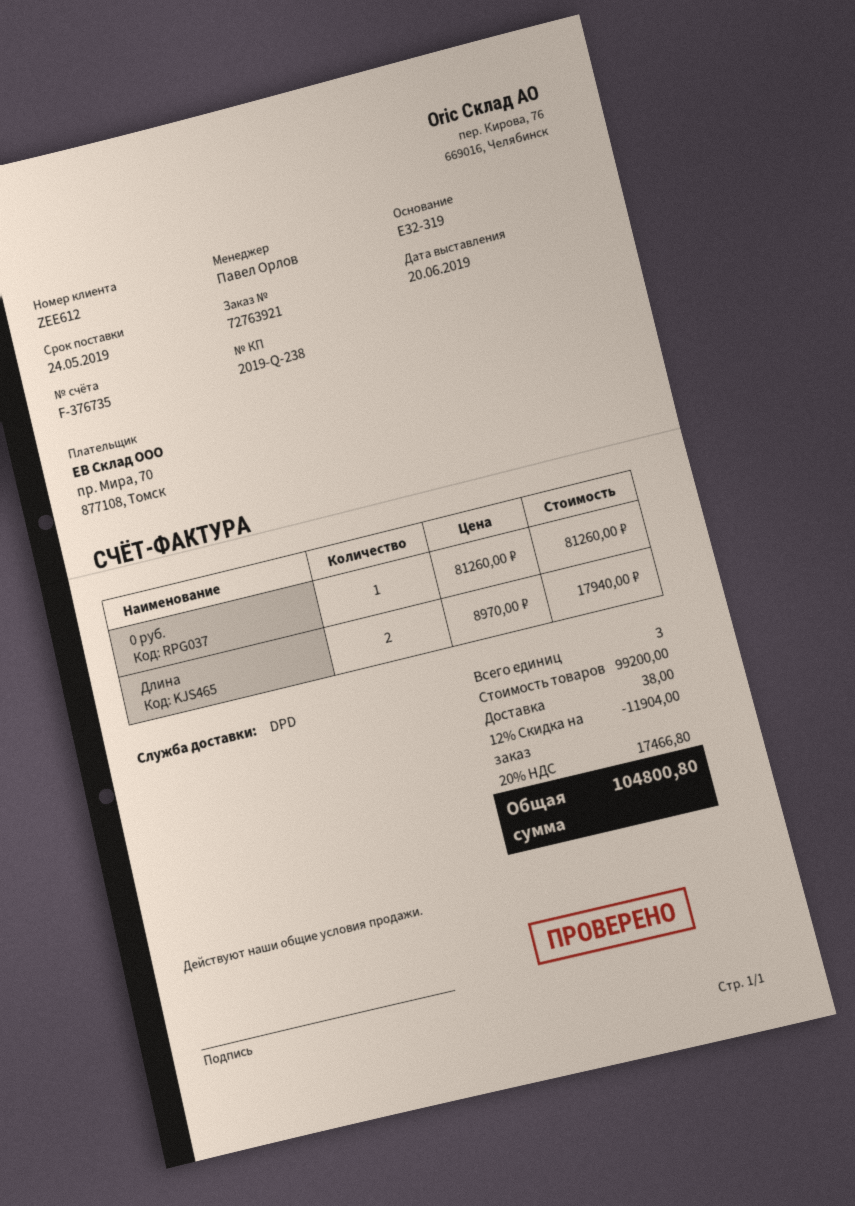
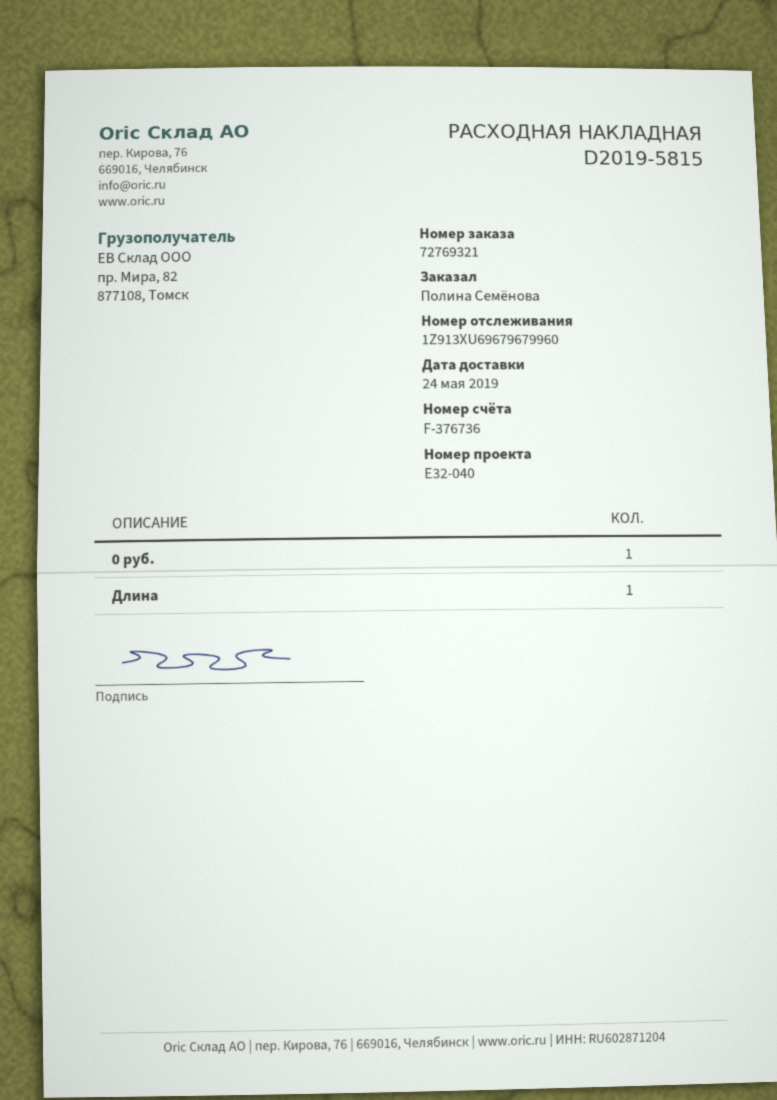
order number: 72763921 -> 72769321
invoice number: F-376735 -> F-376736
reference: E32-319 -> E32-040
Длина: 2 -> 1

